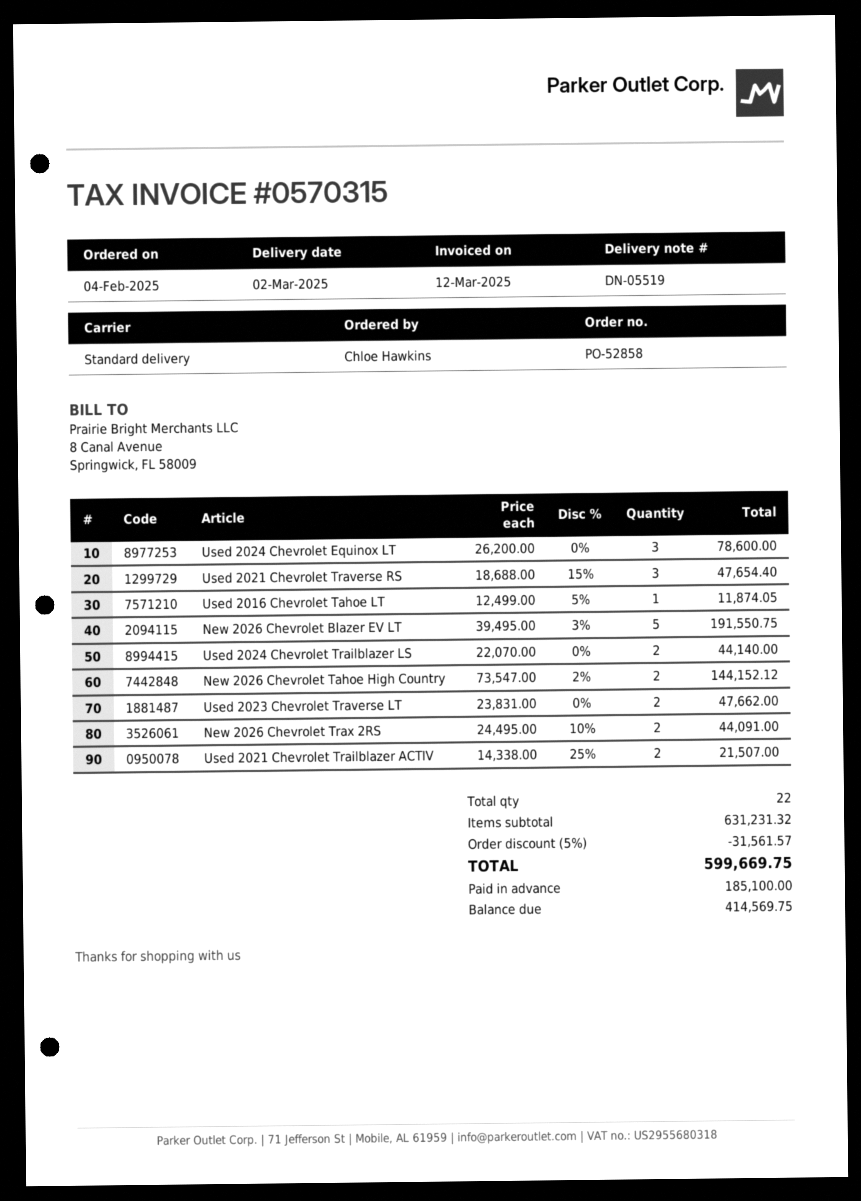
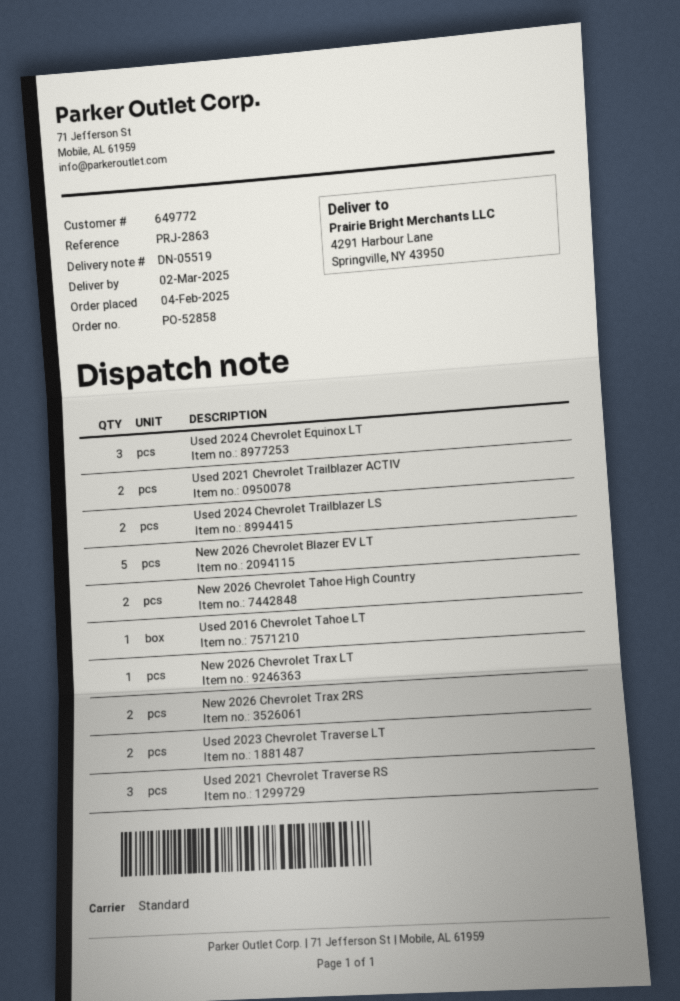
New 2026 Chevrolet Trax LT: none -> 1

